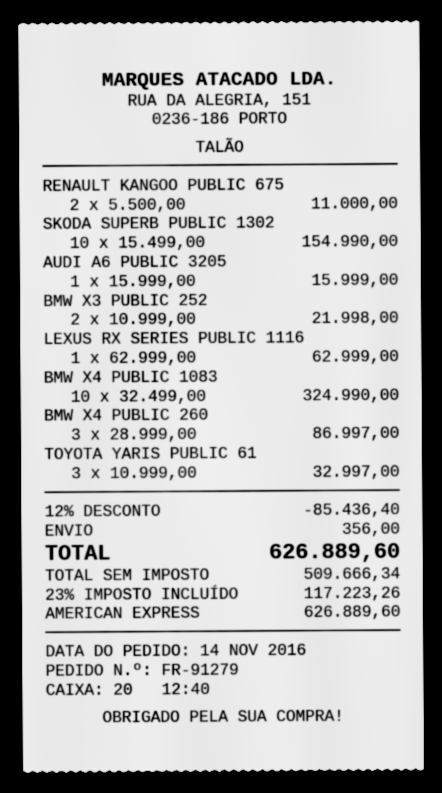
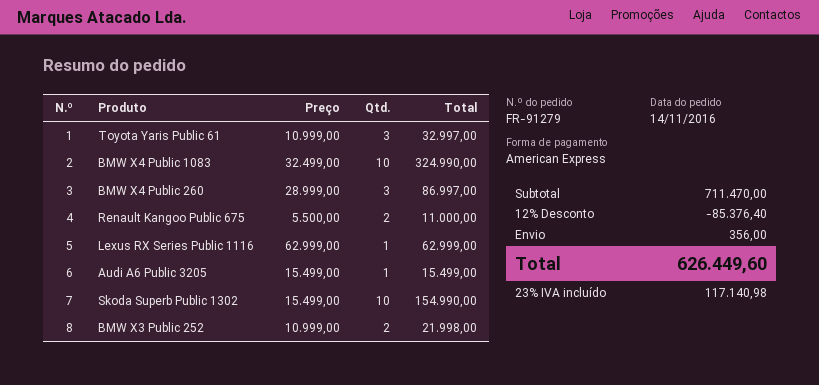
AUDI A6 PUBLIC 3205: 1 x 15999.00 = 15999.00 -> 1 x 15499.00 = 15499.00
discount: 12% = 85436.40 -> 12% = 85376.40
tax: 23% = 117223.26 -> 23% = 117140.98
total: 626889.60 -> 626449.60

